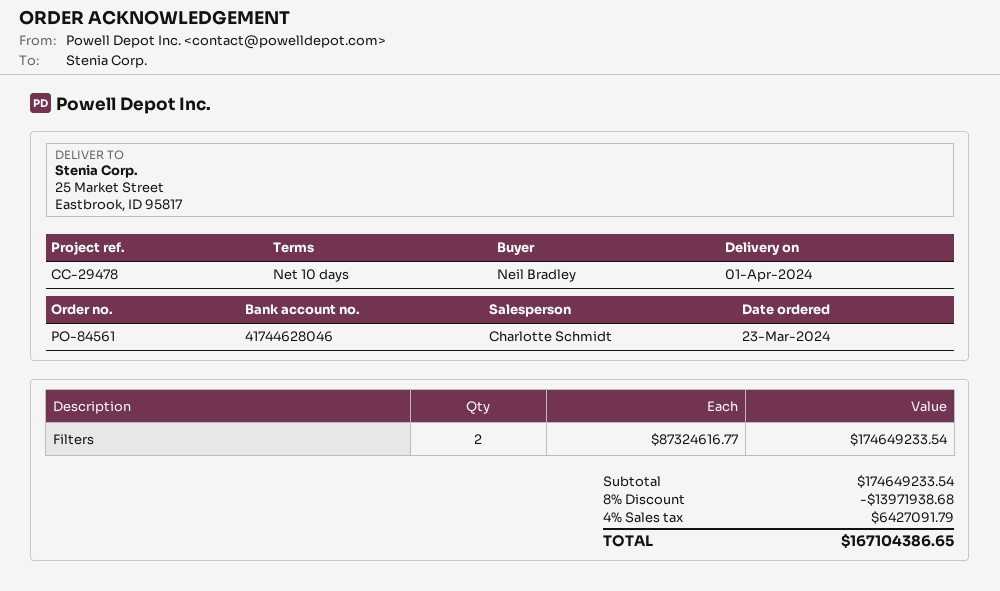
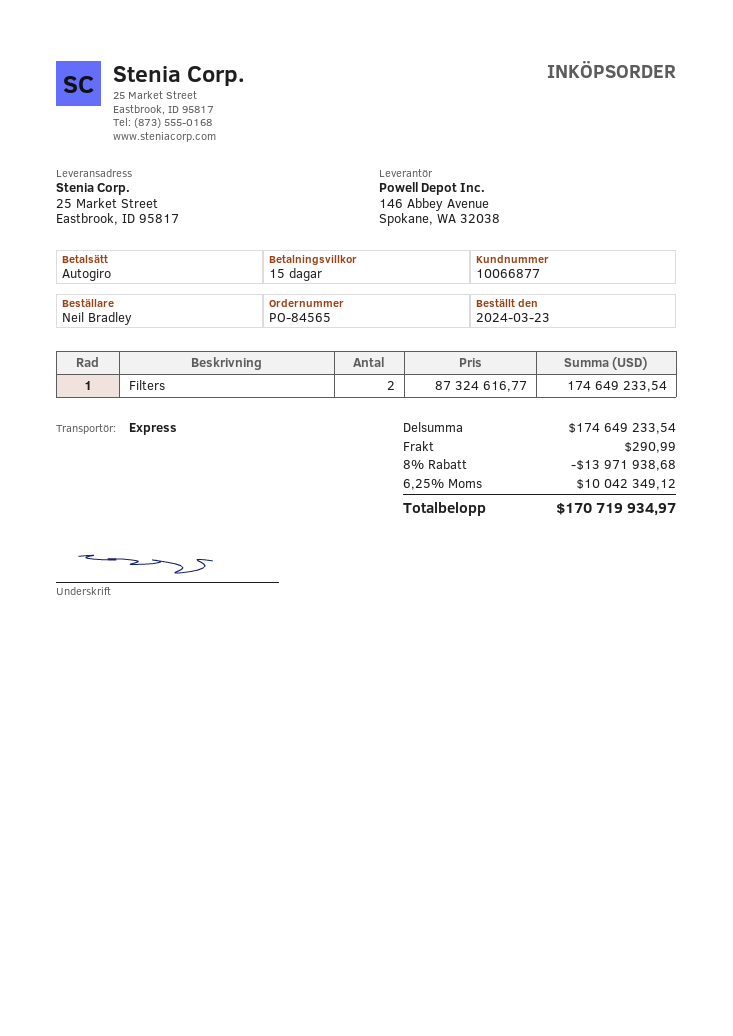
order number: PO-84561 -> PO-84565
payment terms: 10 days -> 15 days
shipping: none -> 290.99
tax: 4% = 6427091.79 -> 6.25% = 10042349.12
total: 167104386.65 -> 170719934.97

